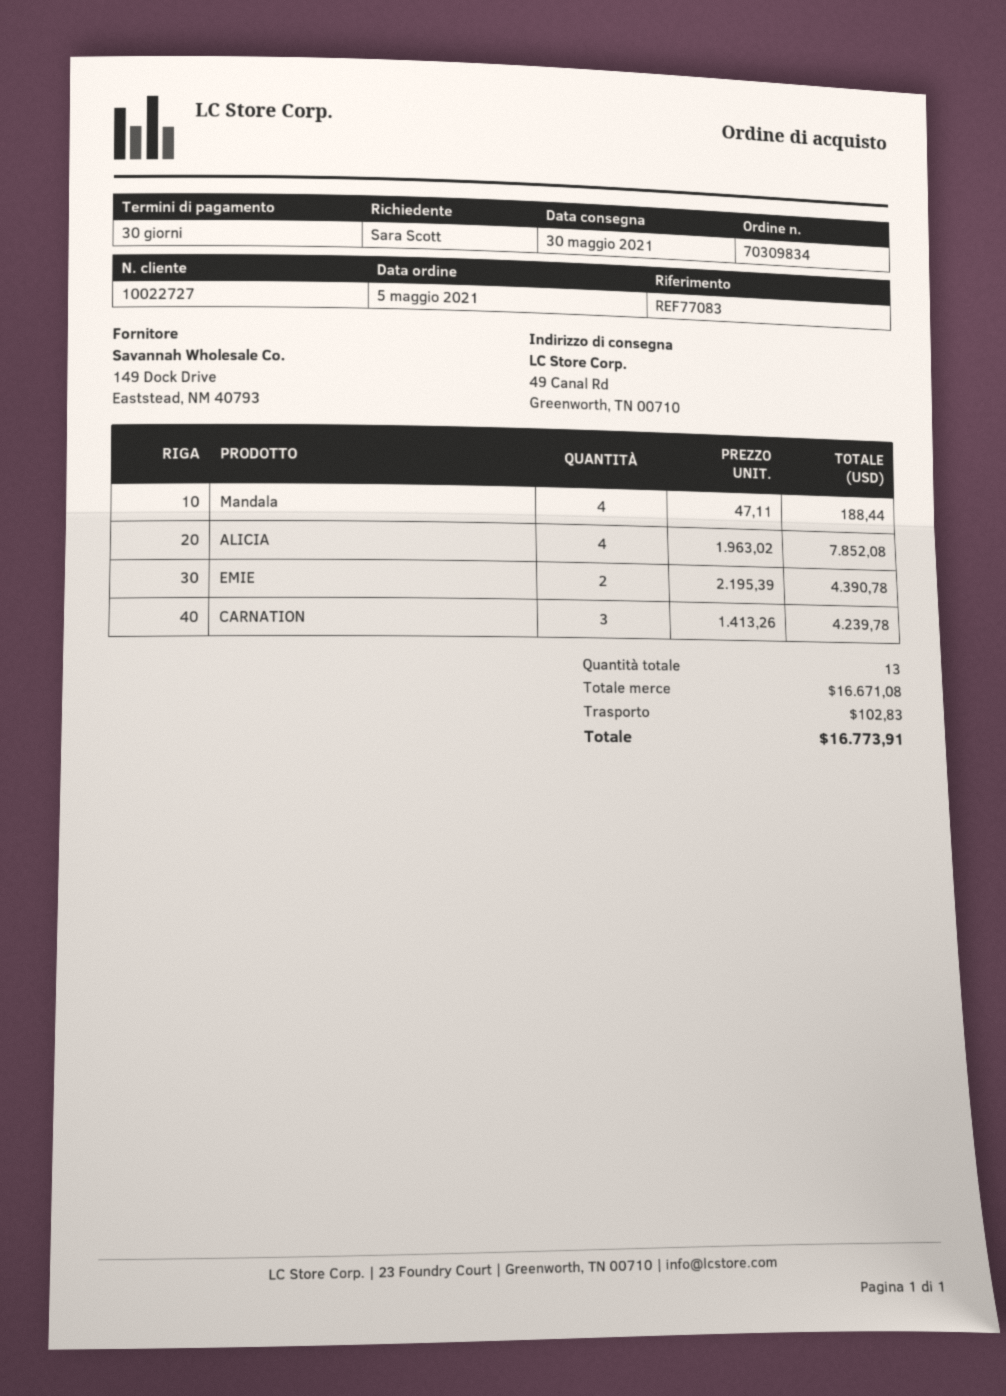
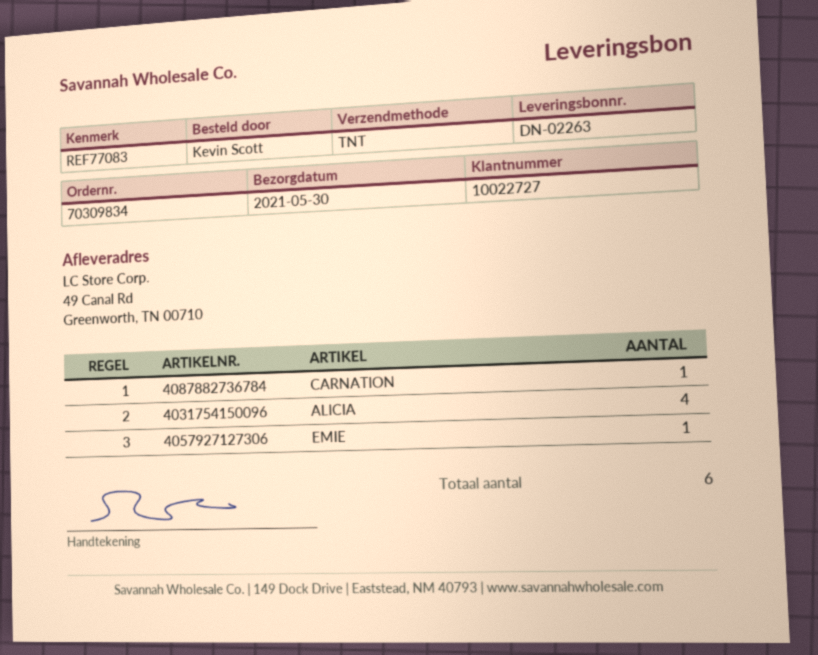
ordered by: Sara Scott -> Kevin Scott
Mandala: 4 -> none
EMIE: 2 -> 1
CARNATION: 3 -> 1
total quantity: 13 -> 6

